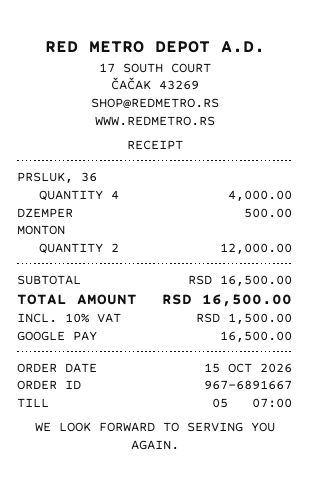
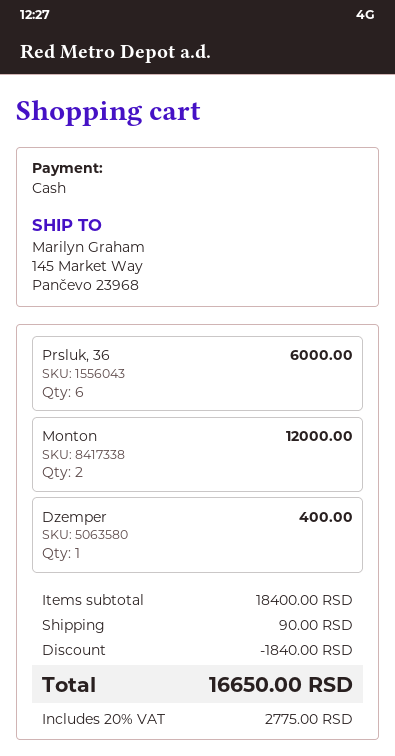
payment method: Google Pay -> cash
PRSLUK, 36: 4 for 4000.00 -> 6 for 6000.00
DZEMPER: 1 for 500.00 -> 1 for 400.00
subtotal: 16500.00 -> 18400.00
discount: none -> 1840.00
shipping: none -> 90.00
tax: 10% = 1500.00 -> 20% = 2775.00
total: 16500.00 -> 16650.00

